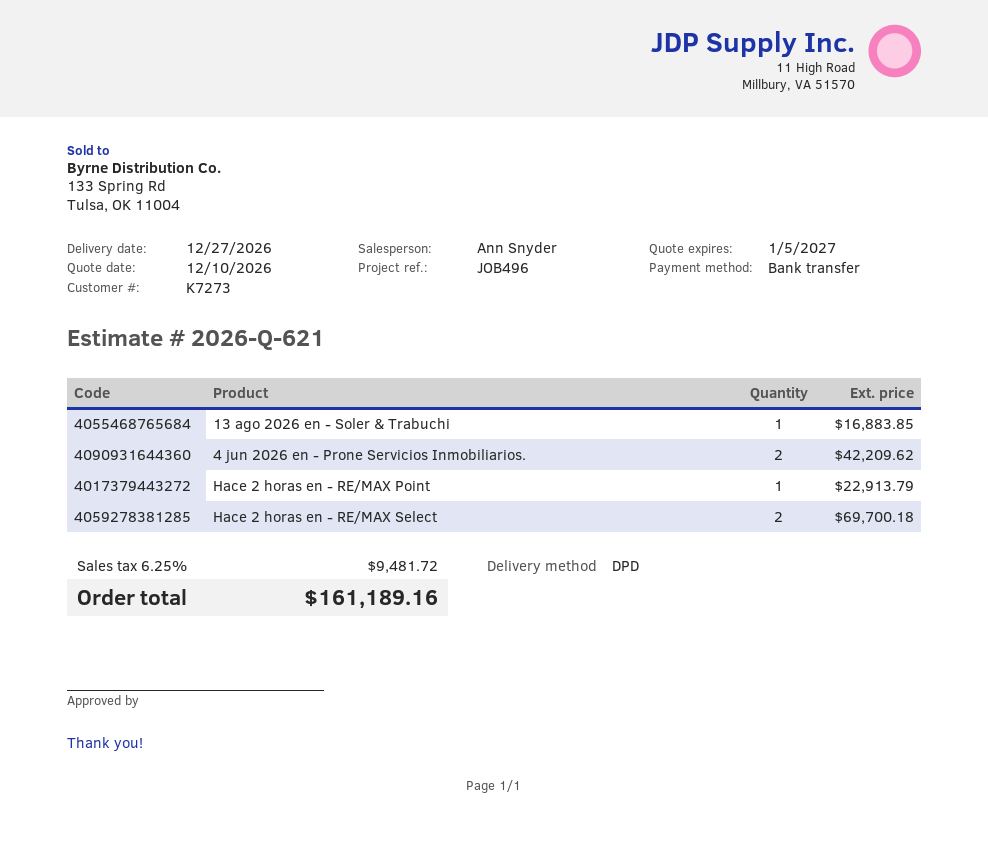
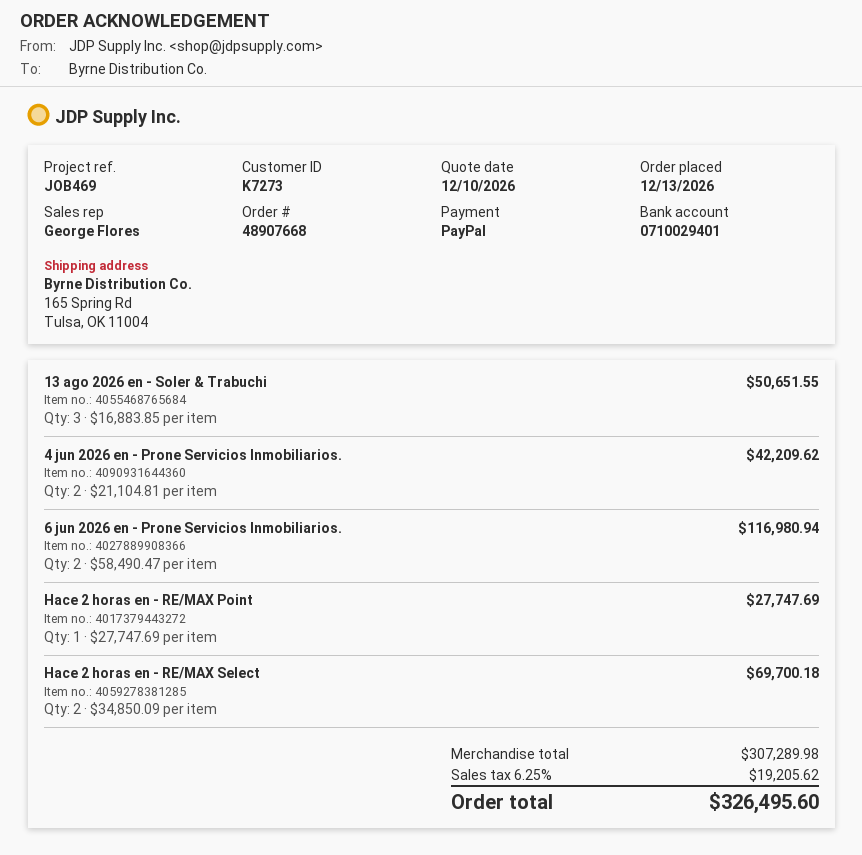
reference: JOB496 -> JOB469
sales rep: Ann Snyder -> George Flores
payment method: bank transfer -> PayPal
13 ago 2026 en - Soler & Trabuchi: 1 for 16883.85 -> 3 for 50651.55
Hace 2 horas en - RE/MAX Point: 1 for 22913.79 -> 1 for 27747.69
6 jun 2026 en - Prone Servicios Inmobiliarios.: none -> 2 for 116980.94
tax: 6.25% = 9481.72 -> 6.25% = 19205.62
total: 161189.16 -> 326495.60

